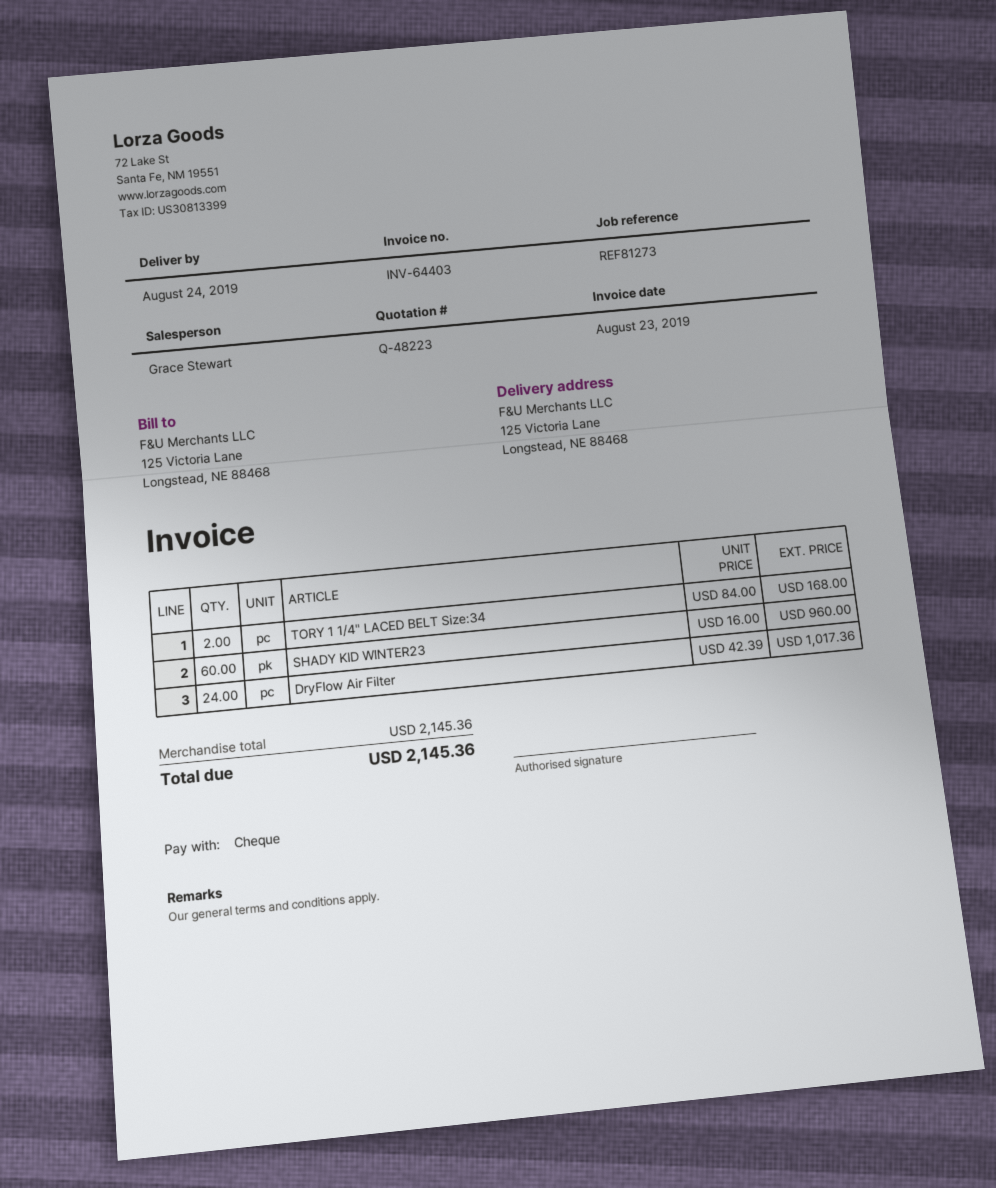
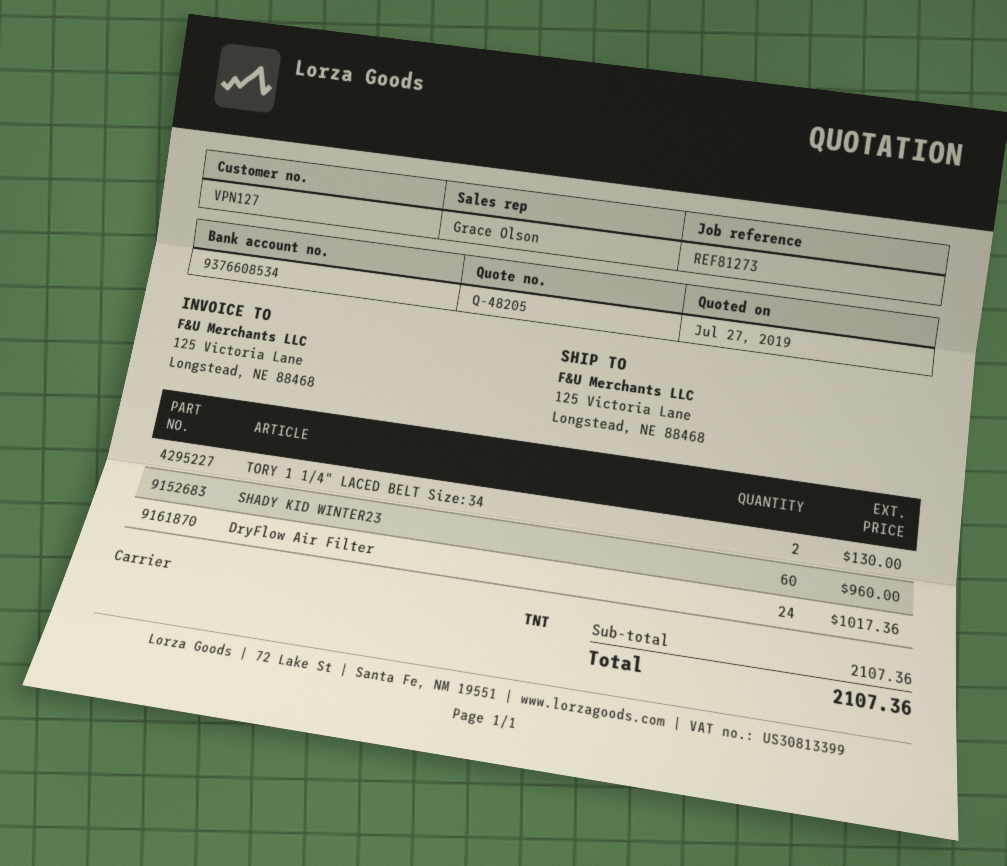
quote number: Q-48223 -> Q-48205
sales rep: Grace Stewart -> Grace Olson
TORY 1 1/4" LACED BELT Size:34: 2 for 168.00 -> 2 for 130.00
subtotal: 2145.36 -> 2107.36
total: 2145.36 -> 2107.36

